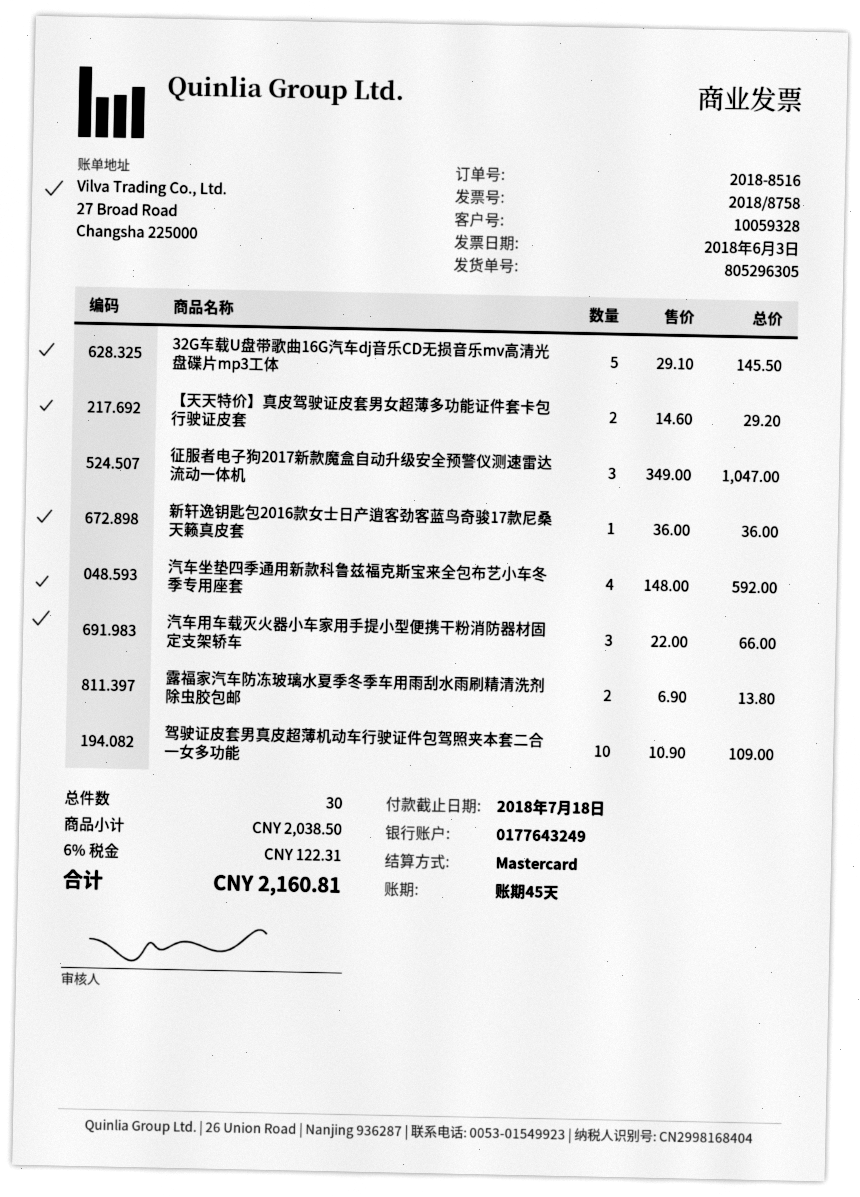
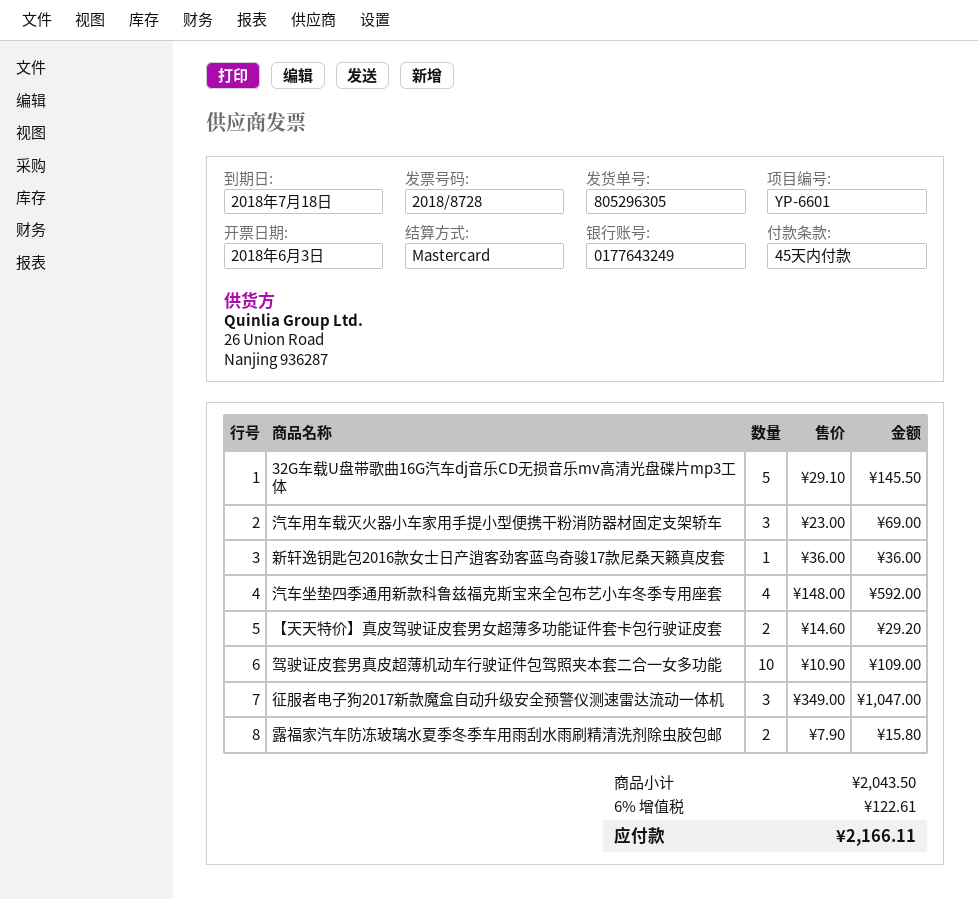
invoice number: 2018/8758 -> 2018/8728
汽车用车载灭火器小车家用手提小型便携干粉消防器材固定支架轿车: 3 x 22.00 = 66.00 -> 3 x 23.00 = 69.00
露福家汽车防冻玻璃水夏季冬季车用雨刮水雨刷精清洗剂除虫胶包邮: 2 x 6.90 = 13.80 -> 2 x 7.90 = 15.80
subtotal: 2038.50 -> 2043.50
tax: 6% = 122.31 -> 6% = 122.61
total: 2160.81 -> 2166.11

